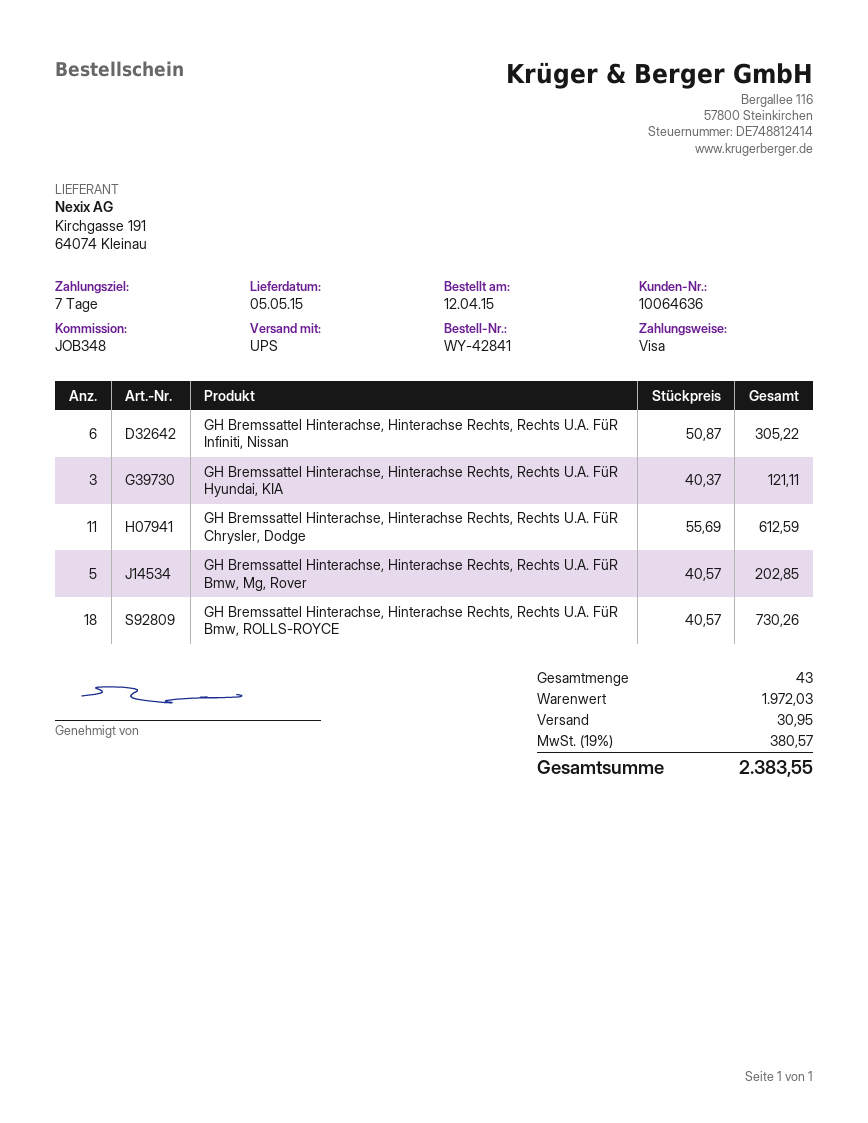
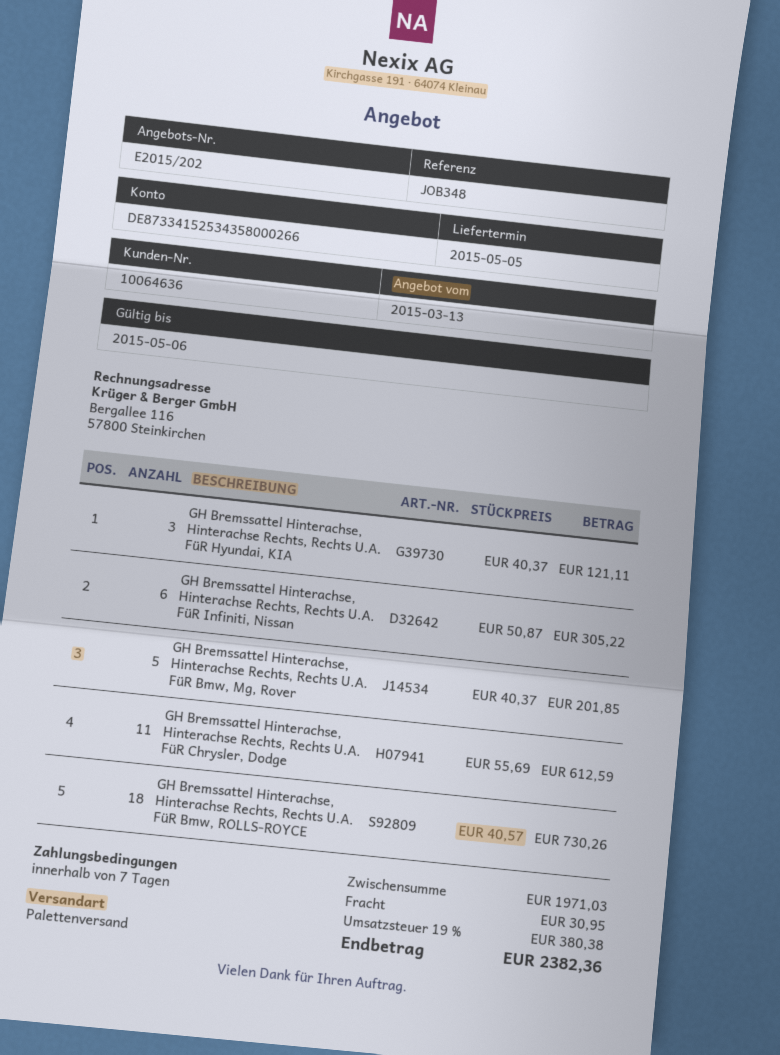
shipping method: UPS -> pallet freight
GH Bremssattel Hinterachse, Hinterachse Rechts, Rechts U.A. FüR Bmw, Mg, Rover: 5 x 40.57 = 202.85 -> 5 x 40.37 = 201.85
subtotal: 1972.03 -> 1971.03
tax: 19% = 380.57 -> 19% = 380.38
total: 2383.55 -> 2382.36

